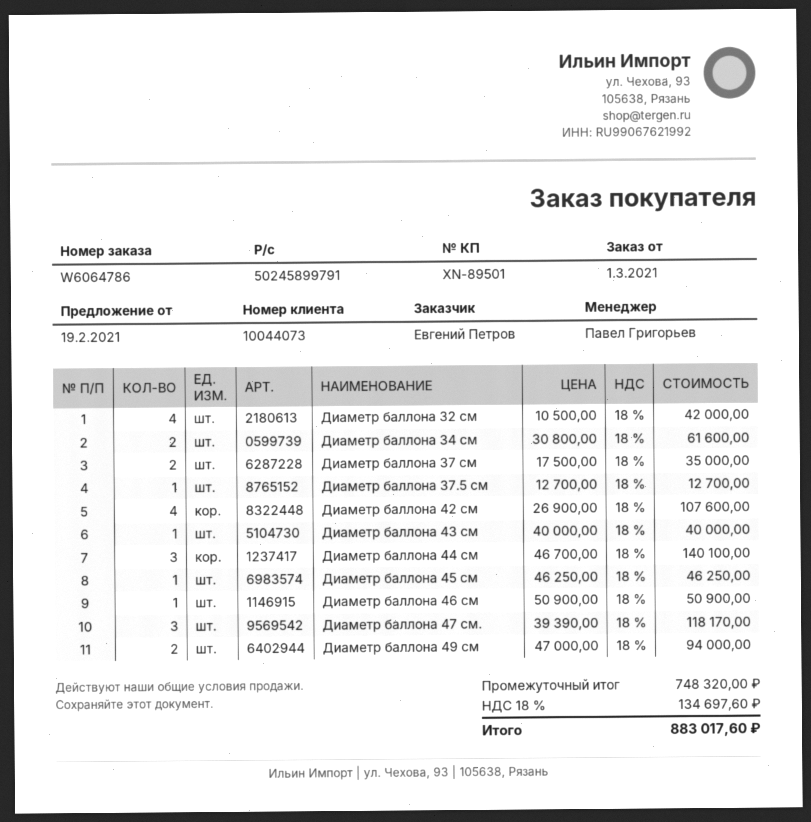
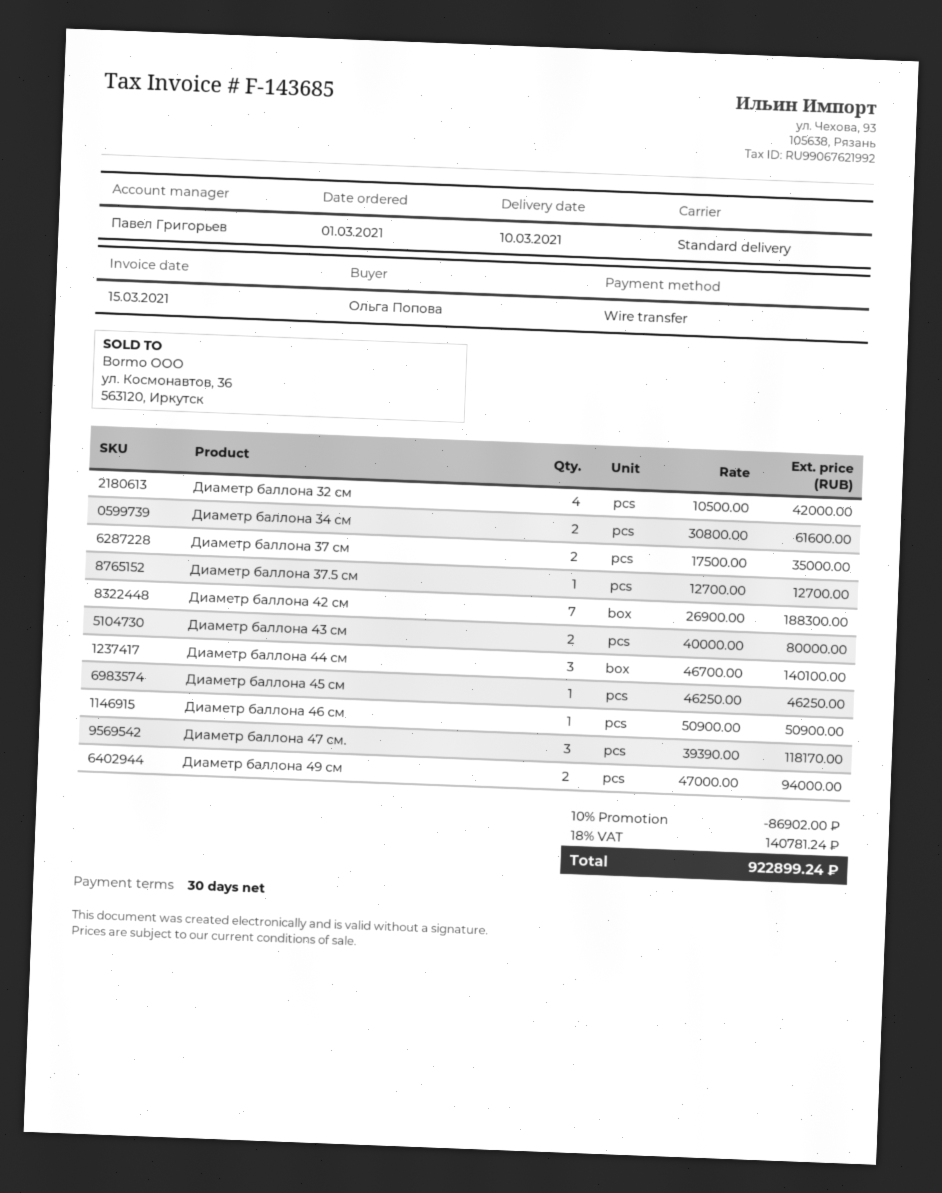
ordered by: Евгений Петров -> Ольга Попова
Диаметр баллона 42 см: 4 x 26900.00 = 107600.00 -> 7 x 26900.00 = 188300.00
Диаметр баллона 43 см: 1 x 40000.00 = 40000.00 -> 2 x 40000.00 = 80000.00
discount: none -> 10% = 86902.00
tax: 18% = 134697.60 -> 18% = 140781.24
total: 883017.60 -> 922899.24

